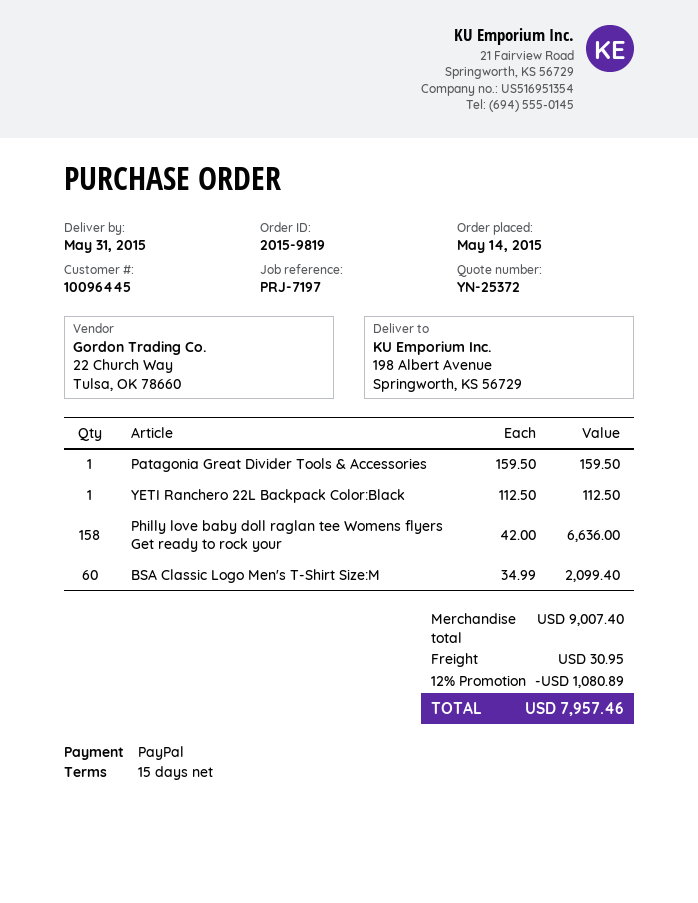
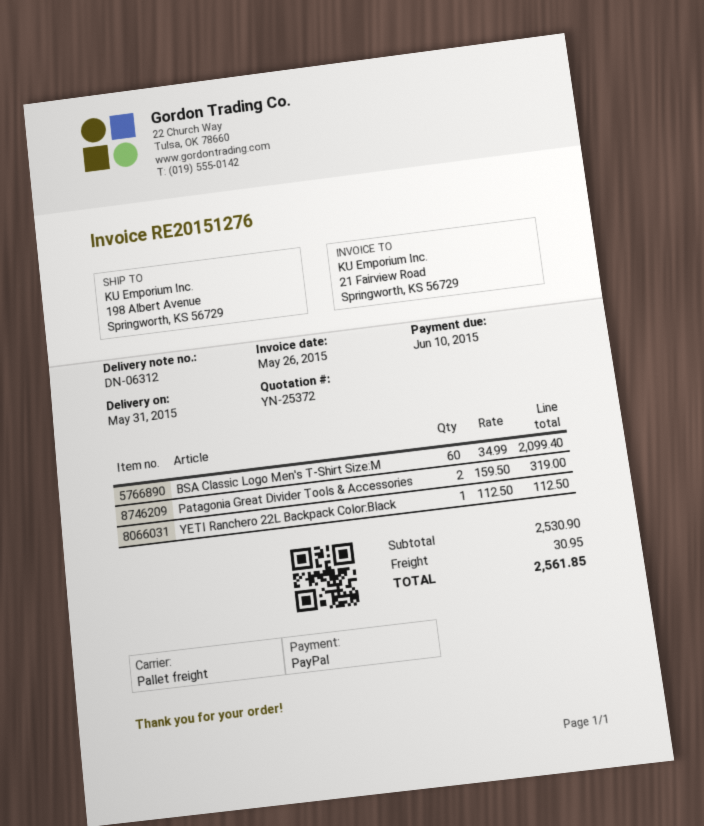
Patagonia Great Divider Tools & Accessories: 1 x 159.50 = 159.50 -> 2 x 159.50 = 319.00
Philly love baby doll raglan tee Womens flyers Get ready to rock your: 158 x 42.00 = 6636.00 -> none
subtotal: 9007.40 -> 2530.90
discount: 12% = 1080.89 -> none
total: 7957.46 -> 2561.85

